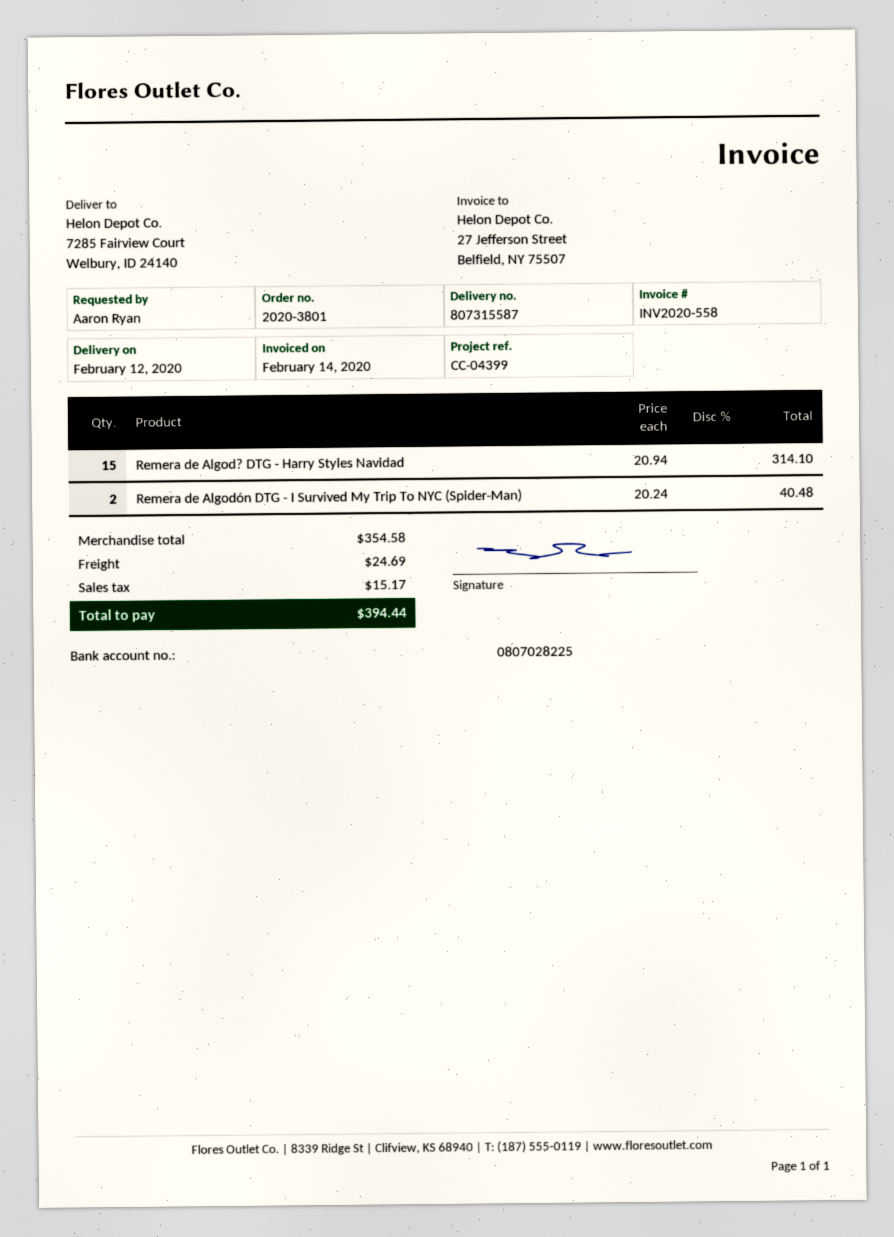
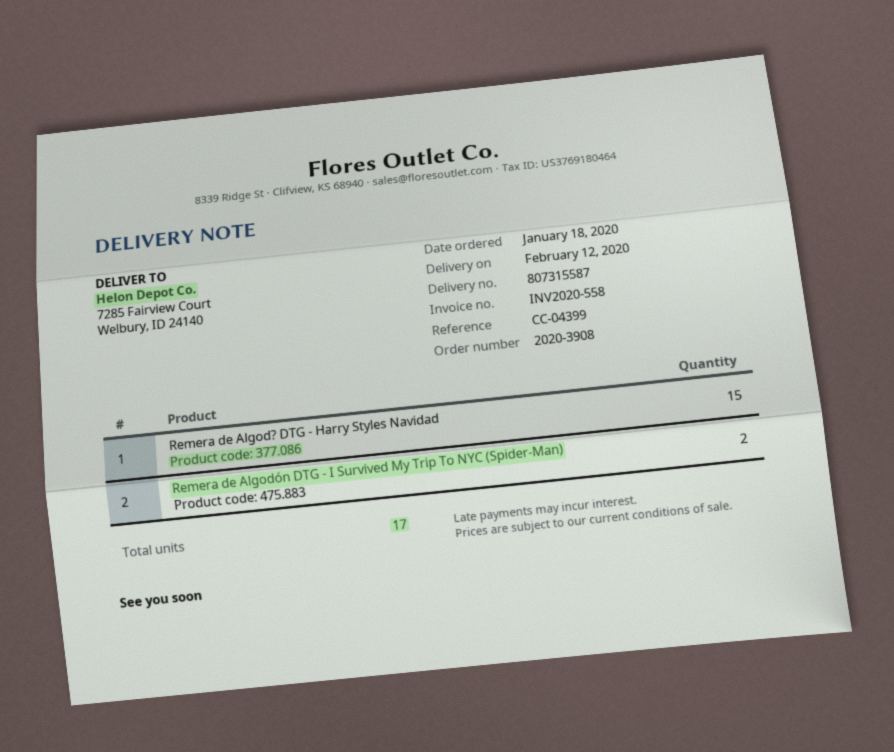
order number: 2020-3801 -> 2020-3908

